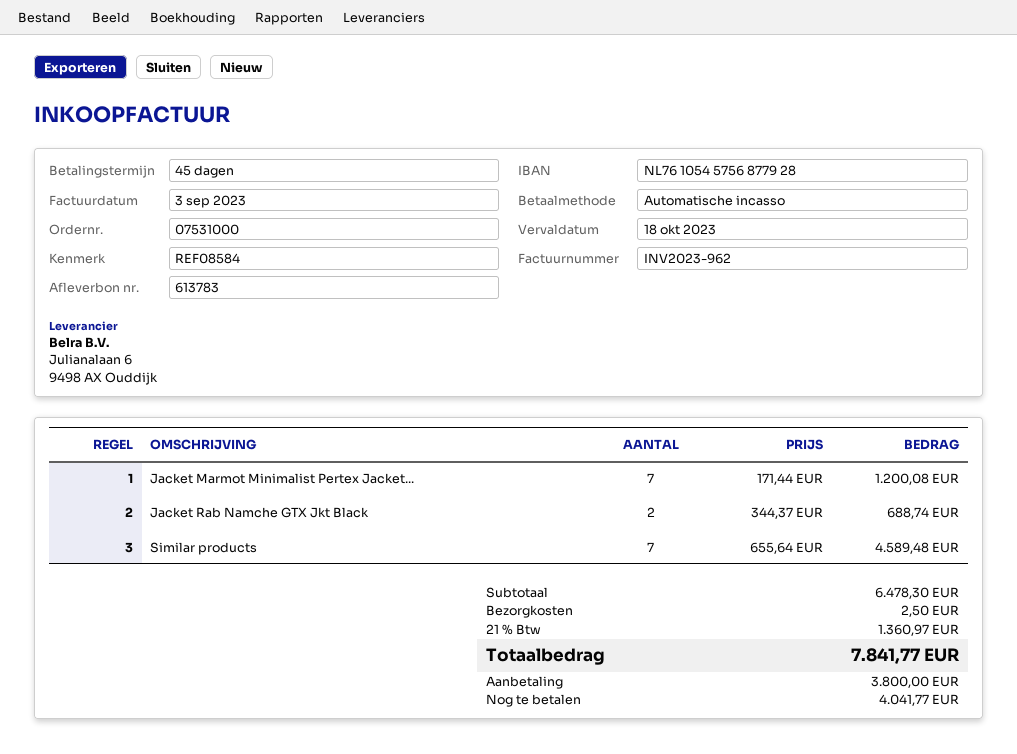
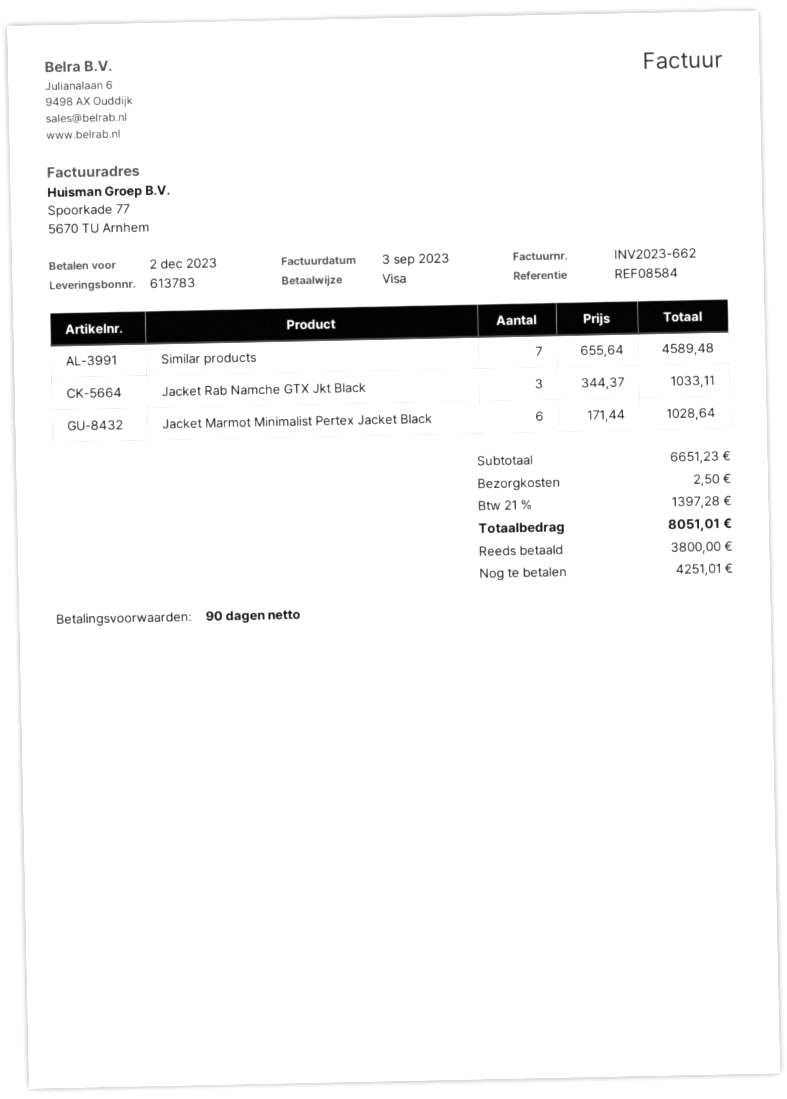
invoice number: INV2023-962 -> INV2023-662
payment terms: 45 days -> 90 days
due date: 2023-10-18 -> 2023-12-02
payment method: direct debit -> Visa
Jacket Marmot Minimalist Pertex Jacket...: 7 x 171.44 = 1200.08 -> 6 x 171.44 = 1028.64
Jacket Rab Namche GTX Jkt Black: 2 x 344.37 = 688.74 -> 3 x 344.37 = 1033.11
subtotal: 6478.30 -> 6651.23
tax: 21% = 1360.97 -> 21% = 1397.28
total: 7841.77 -> 8051.01
balance: 4041.77 -> 4251.01

